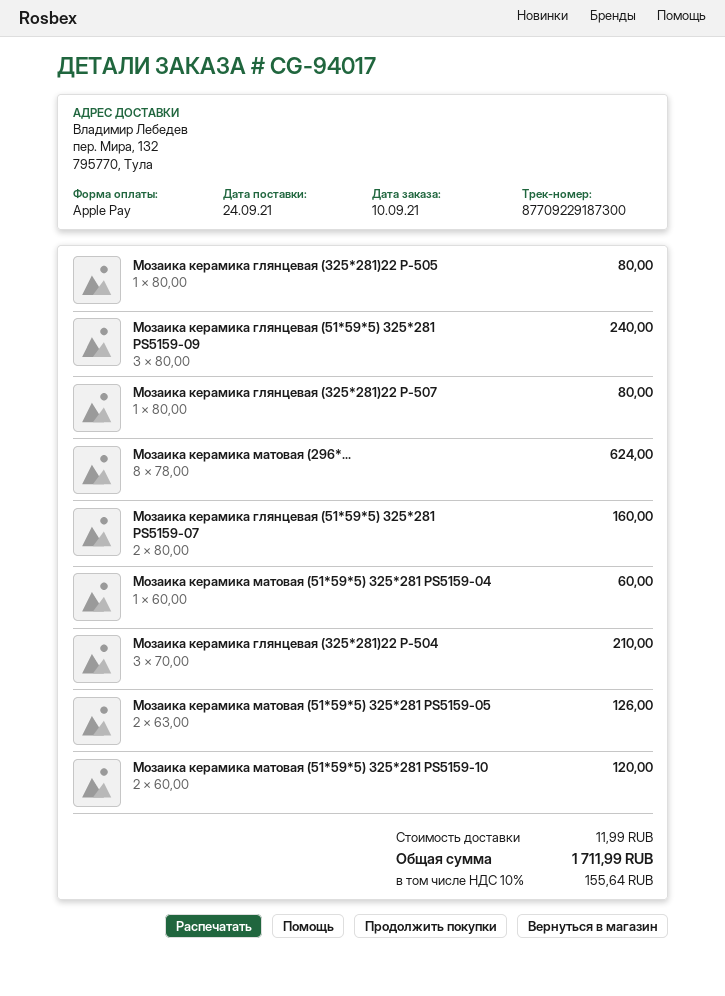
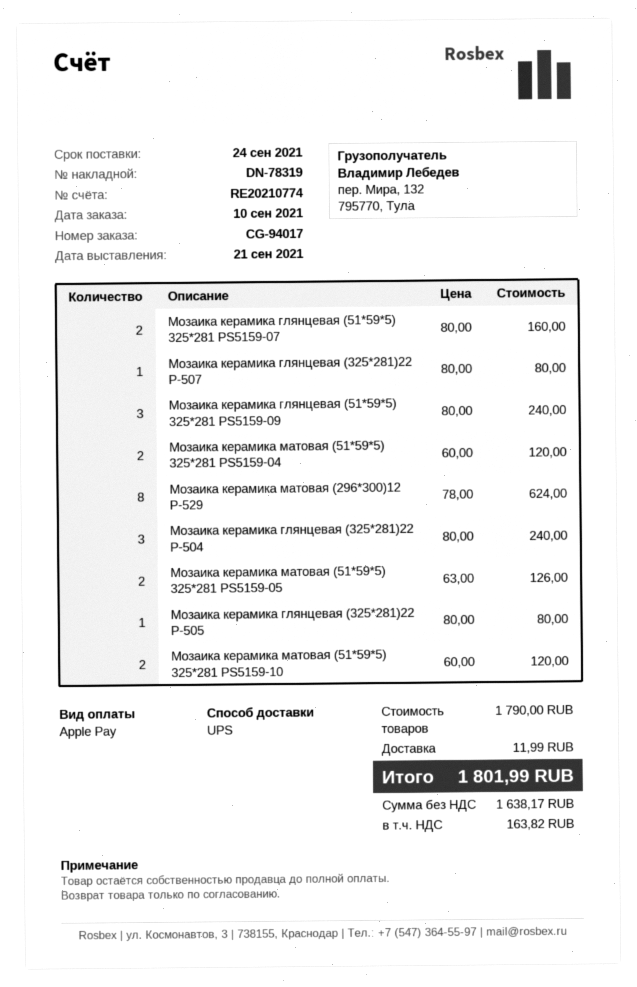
Мозаика керамика матовая (51*59*5) 325*281 PS5159-04: 1 x 60.00 = 60.00 -> 2 x 60.00 = 120.00
Мозаика керамика глянцевая (325*281)22 P-504: 3 x 70.00 = 210.00 -> 3 x 80.00 = 240.00
tax: 155.64 -> 163.82
total: 1711.99 -> 1801.99

